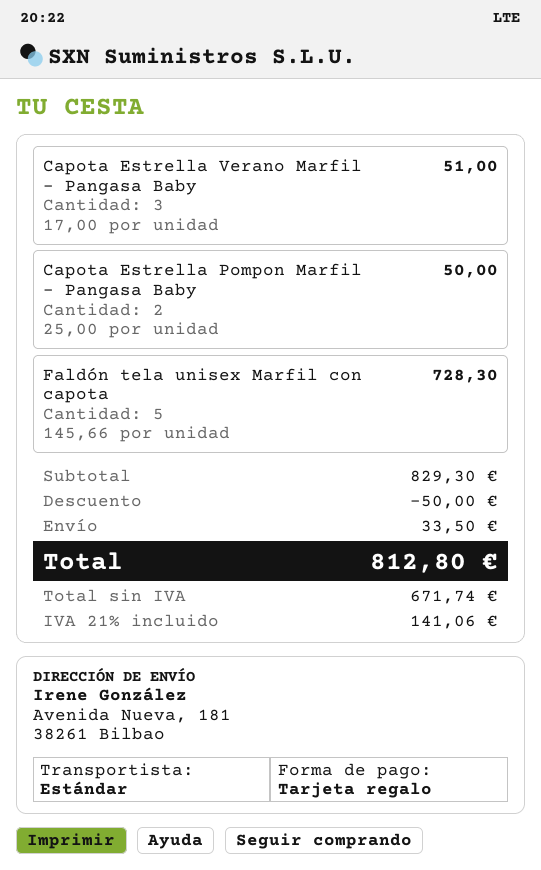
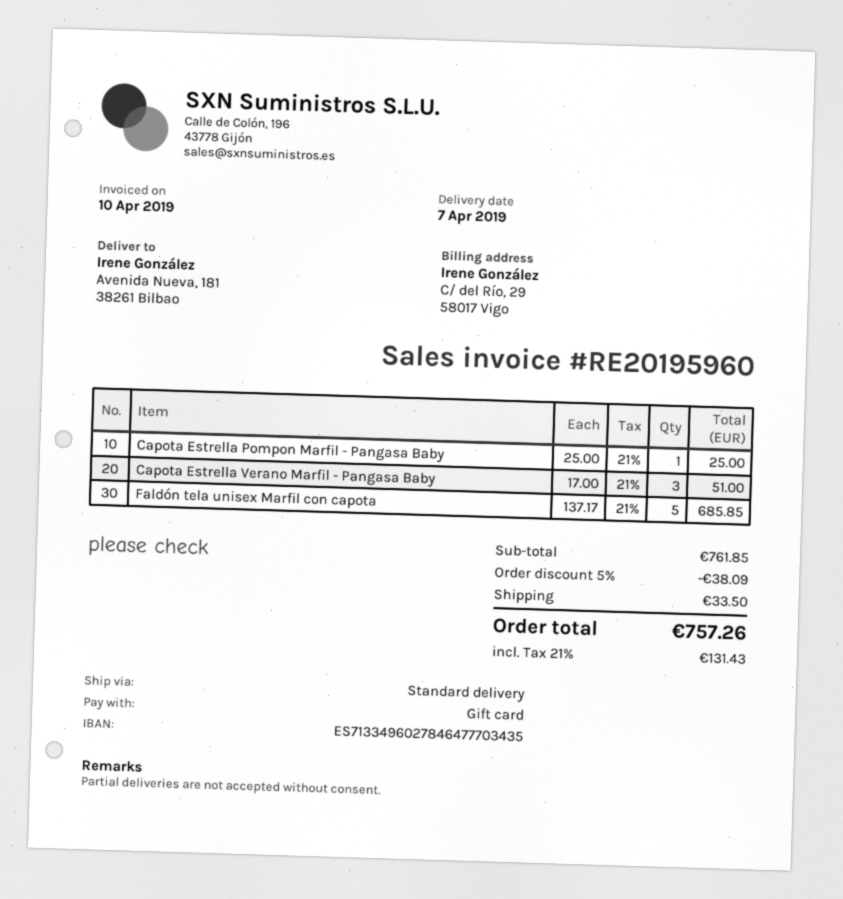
Capota Estrella Pompon Marfil - Pangasa Baby: 2 x 25.00 = 50.00 -> 1 x 25.00 = 25.00
Faldón tela unisex Marfil con capota: 5 x 145.66 = 728.30 -> 5 x 137.17 = 685.85
subtotal: 829.30 -> 761.85
discount: 50.00 -> 38.09
tax: 21% = 141.06 -> 21% = 131.43
total: 812.80 -> 757.26

